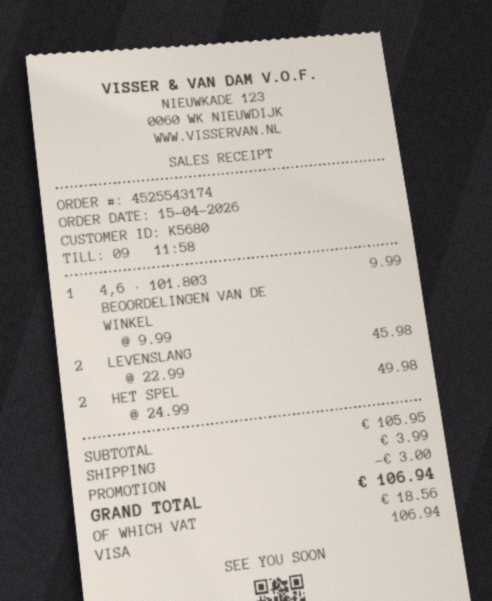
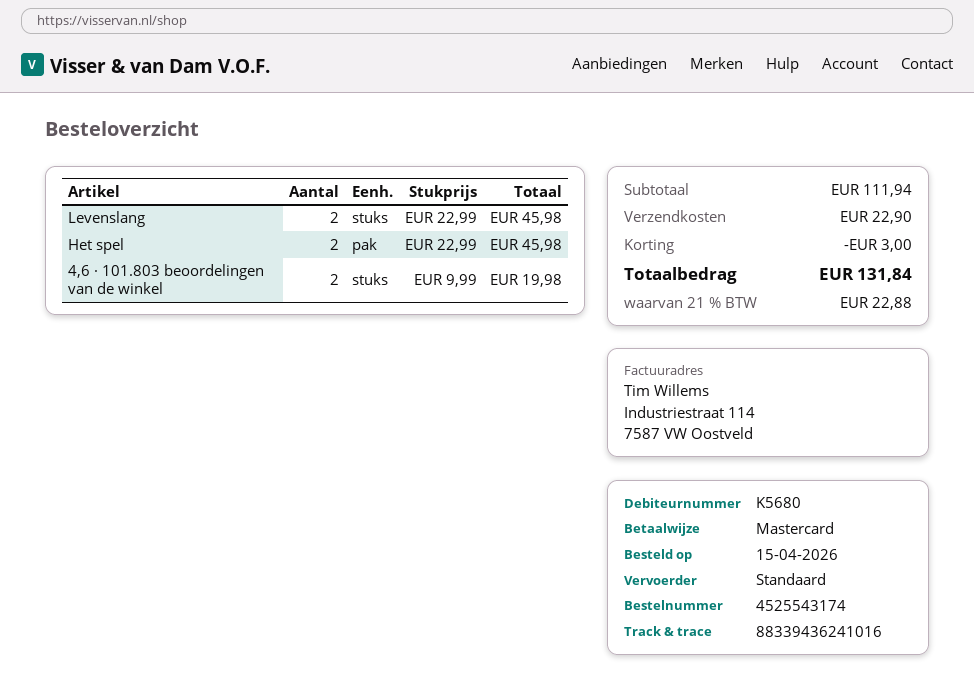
payment method: Visa -> Mastercard
4,6 · 101.803 BEOORDELINGEN VAN DE WINKEL: 1 x 9.99 = 9.99 -> 2 x 9.99 = 19.98
HET SPEL: 2 x 24.99 = 49.98 -> 2 x 22.99 = 45.98
subtotal: 105.95 -> 111.94
shipping: 3.99 -> 22.90
tax: 18.56 -> 22.88
total: 106.94 -> 131.84

